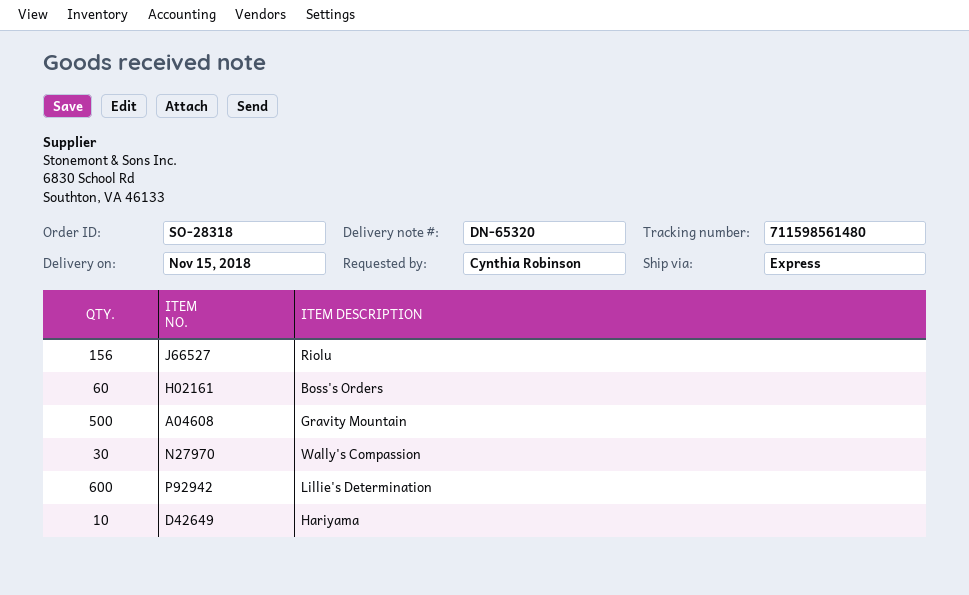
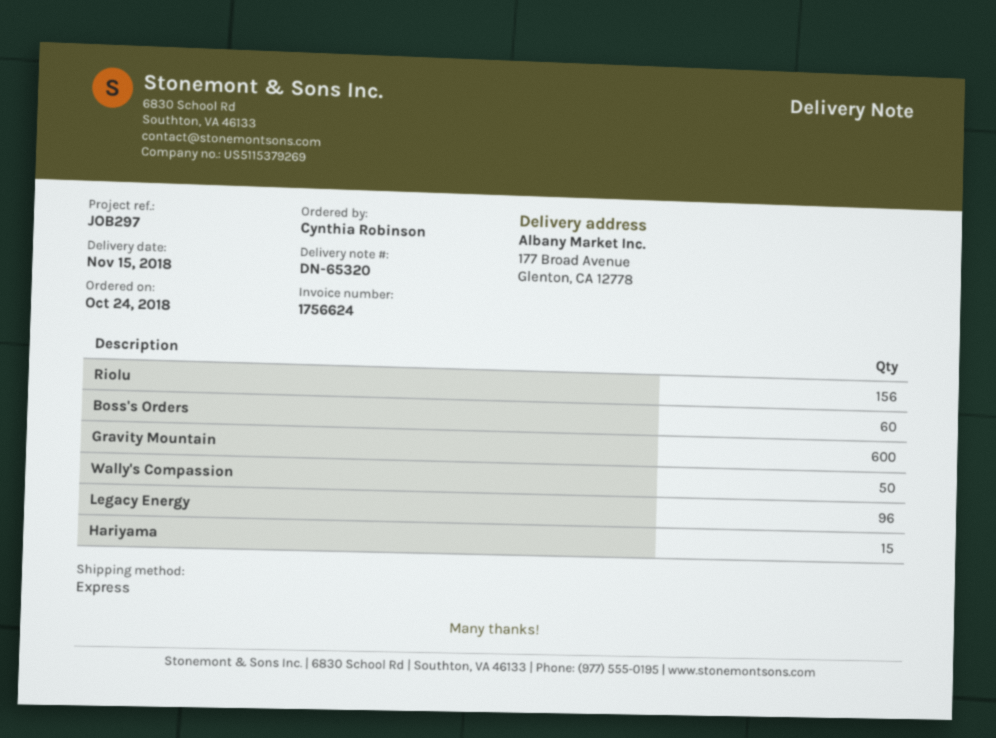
Gravity Mountain: 500 -> 600
Wally's Compassion: 30 -> 50
Lillie's Determination: 600 -> none
Hariyama: 10 -> 15
Legacy Energy: none -> 96

